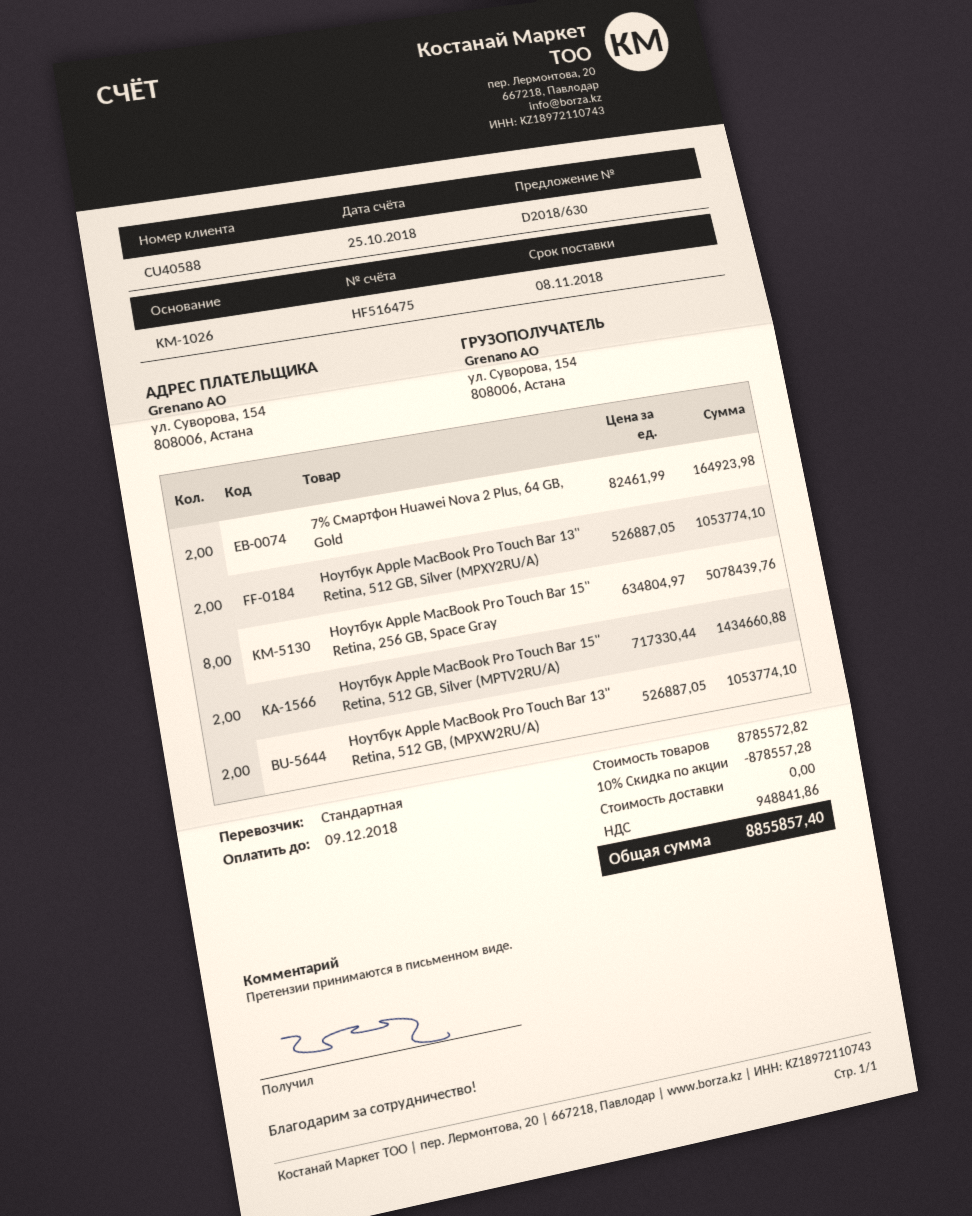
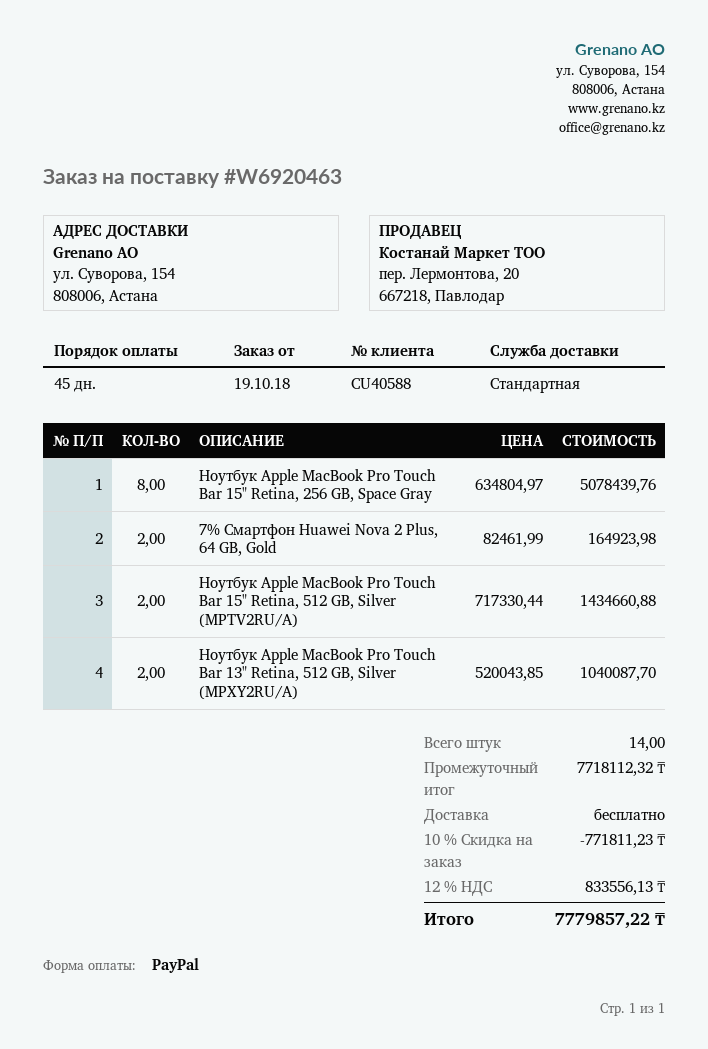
Ноутбук Apple MacBook Pro Touch Bar 13" Retina, 512 GB, Silver (MPXY2RU/A): 2 x 526887.05 = 1053774.10 -> 2 x 520043.85 = 1040087.70
Ноутбук Apple MacBook Pro Touch Bar 13" Retina, 512 GB, (MPXW2RU/A): 2 x 526887.05 = 1053774.10 -> none
subtotal: 8785572.82 -> 7718112.32
discount: 10% = 878557.28 -> 10% = 771811.23
tax: 948841.86 -> 833556.13
total: 8855857.40 -> 7779857.22

